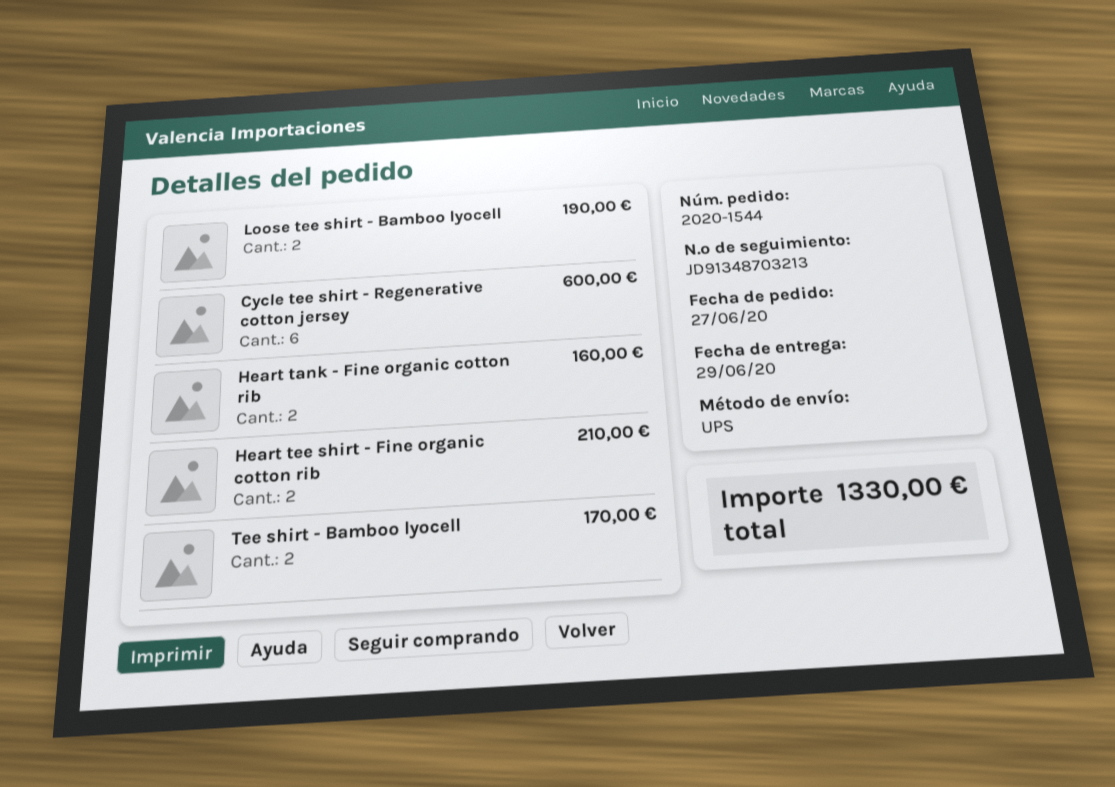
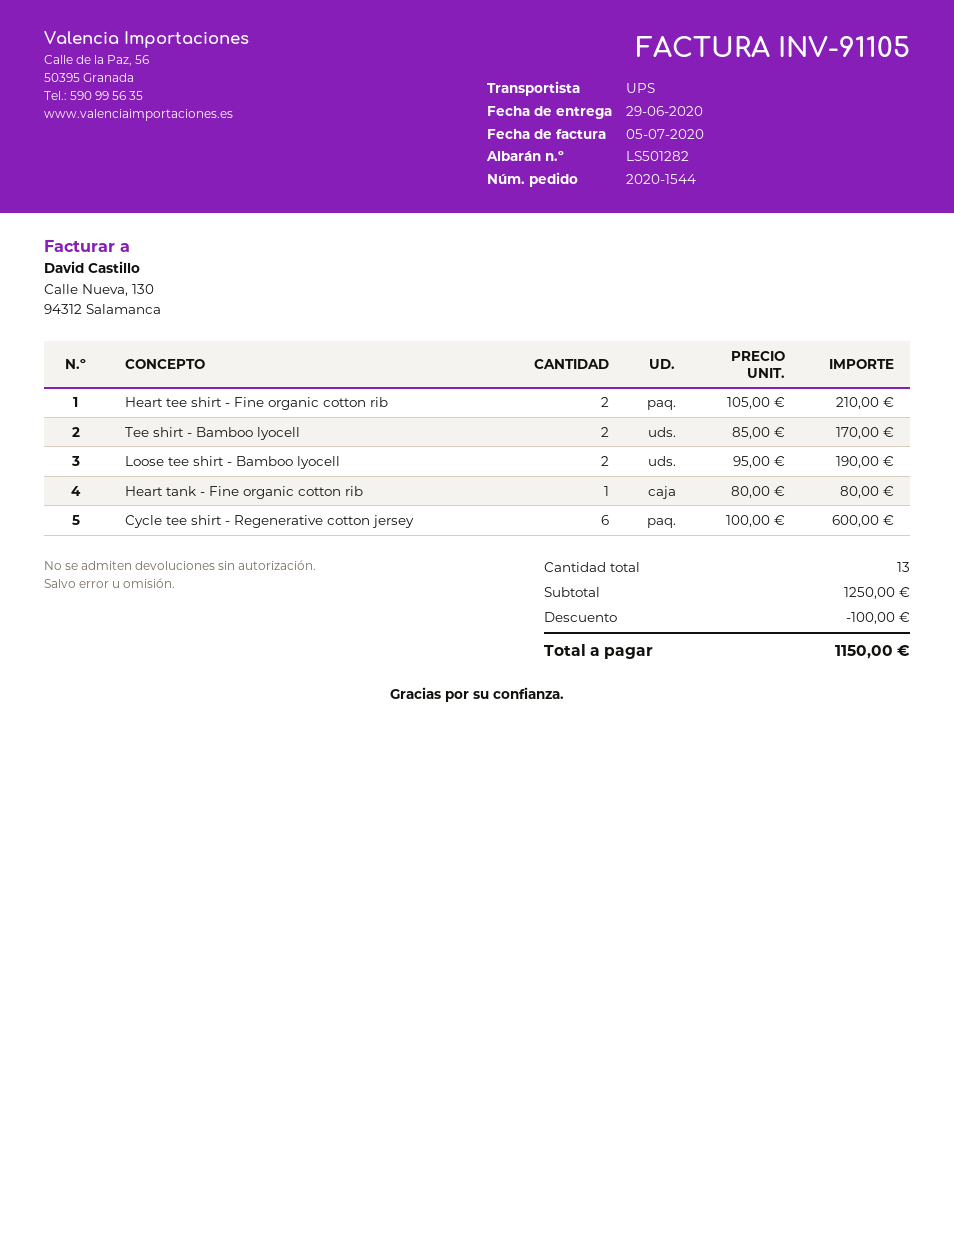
Heart tank - Fine organic cotton rib: 2 for 160.00 -> 1 for 80.00
discount: none -> 100.00
total: 1330.00 -> 1150.00

